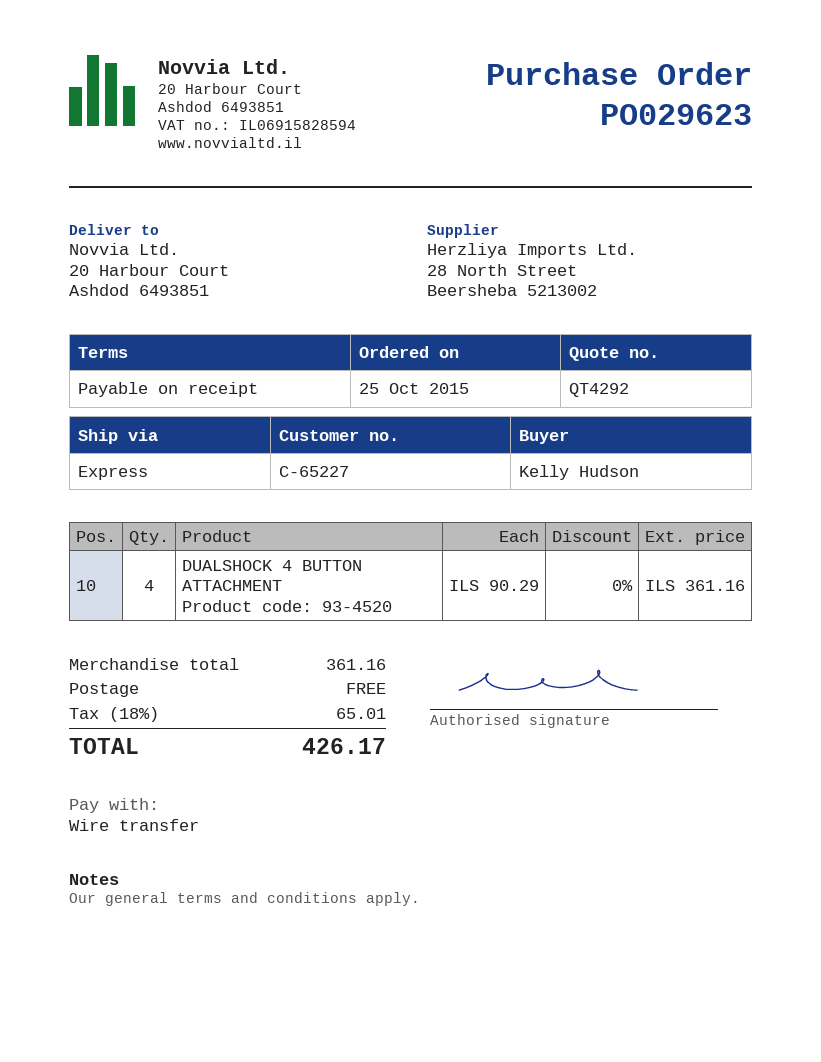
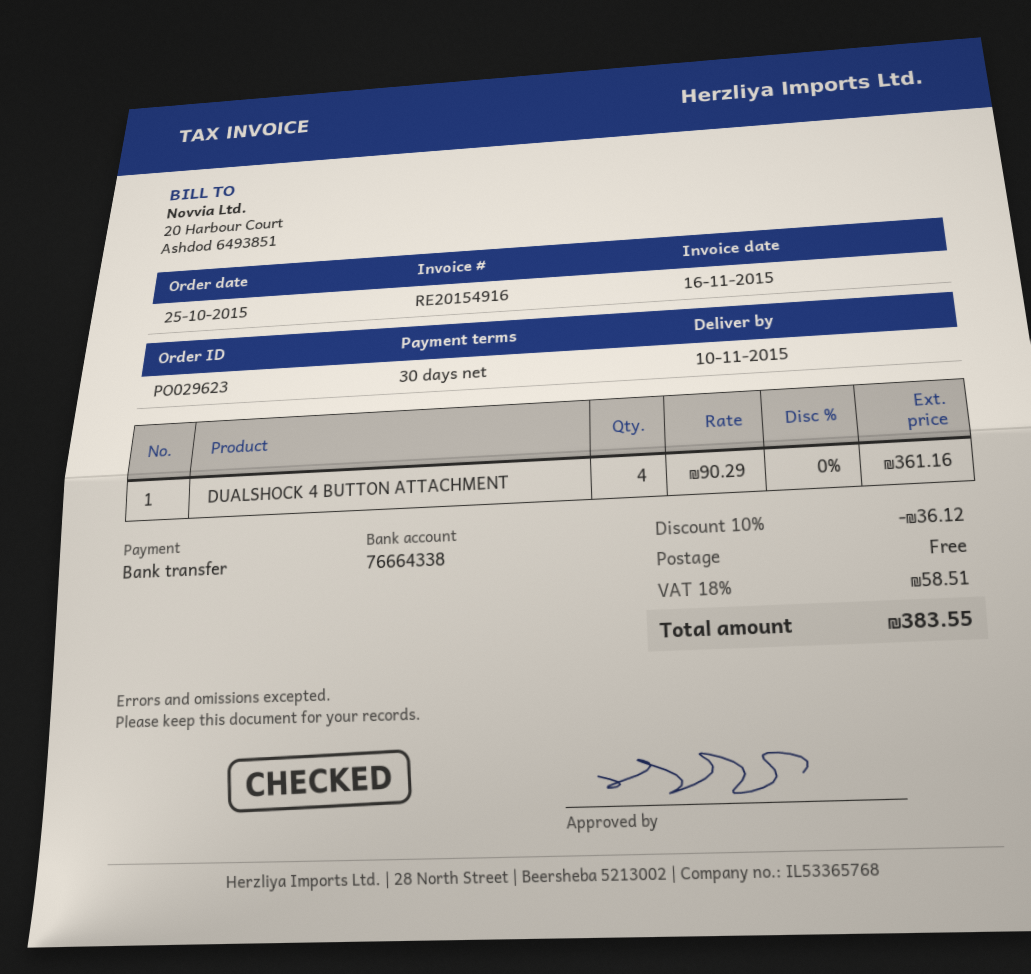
payment terms: on receipt -> 30 days
discount: none -> 10% = 36.12
tax: 18% = 65.01 -> 18% = 58.51
total: 426.17 -> 383.55

